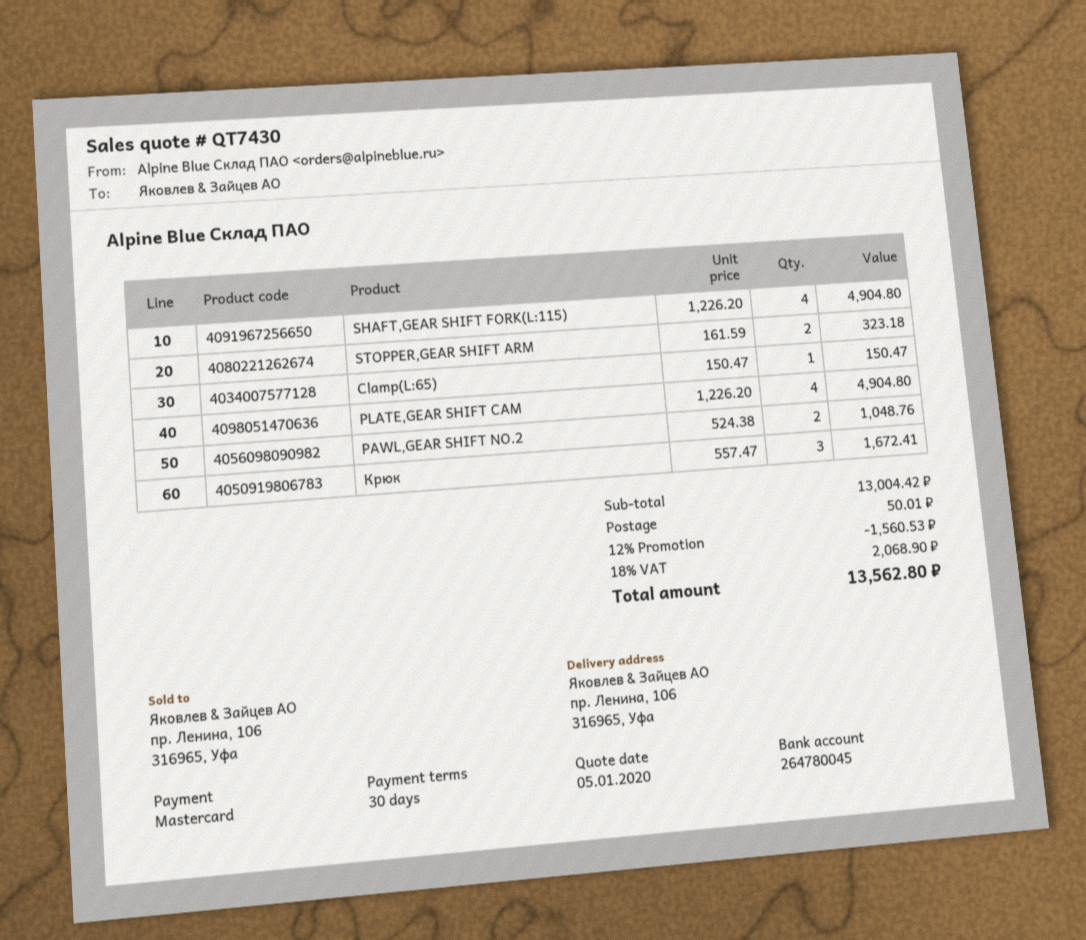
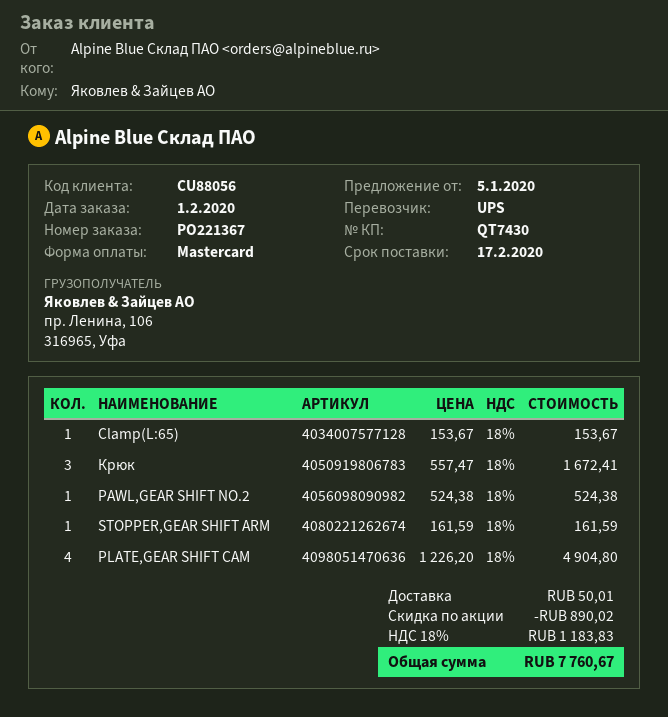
SHAFT,GEAR SHIFT FORK(L:115): 4 x 1226.20 = 4904.80 -> none
STOPPER,GEAR SHIFT ARM: 2 x 161.59 = 323.18 -> 1 x 161.59 = 161.59
Clamp(L:65): 1 x 150.47 = 150.47 -> 1 x 153.67 = 153.67
PAWL,GEAR SHIFT NO.2: 2 x 524.38 = 1048.76 -> 1 x 524.38 = 524.38
discount: 1560.53 -> 890.02
tax: 18% = 2068.90 -> 18% = 1183.83
total: 13562.80 -> 7760.67

